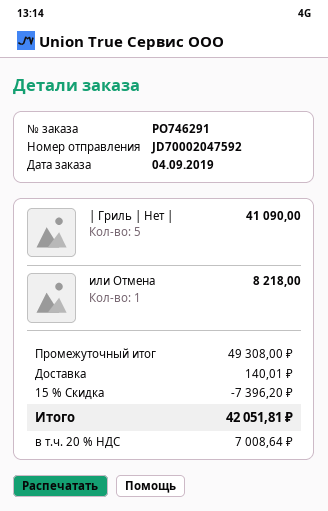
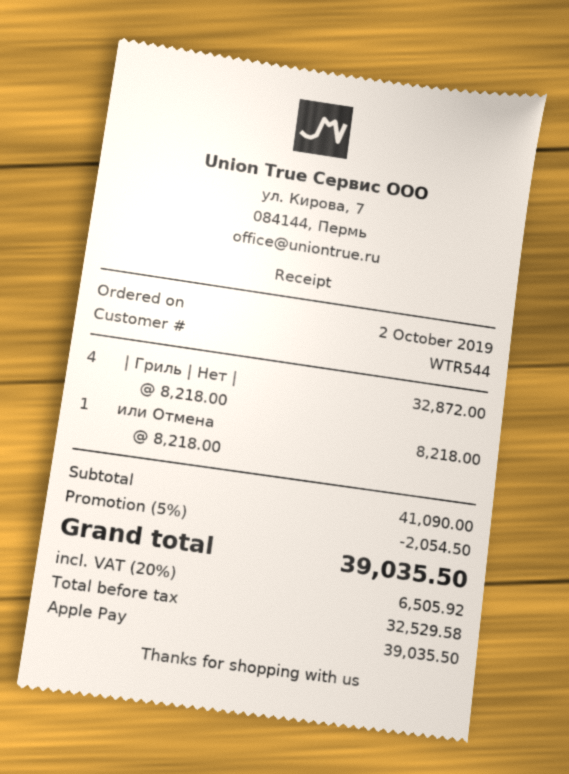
order date: 2019-09-04 -> 2019-10-02
| Гриль | Нет |: 5 for 41090.00 -> 4 for 32872.00
subtotal: 49308.00 -> 41090.00
discount: 15% = 7396.20 -> 5% = 2054.50
shipping: 140.01 -> none
tax: 20% = 7008.64 -> 20% = 6505.92
total: 42051.81 -> 39035.50

